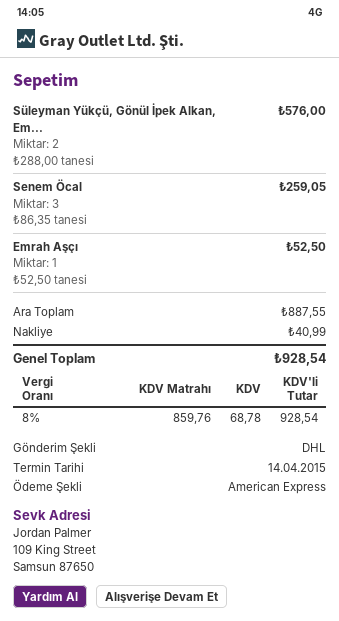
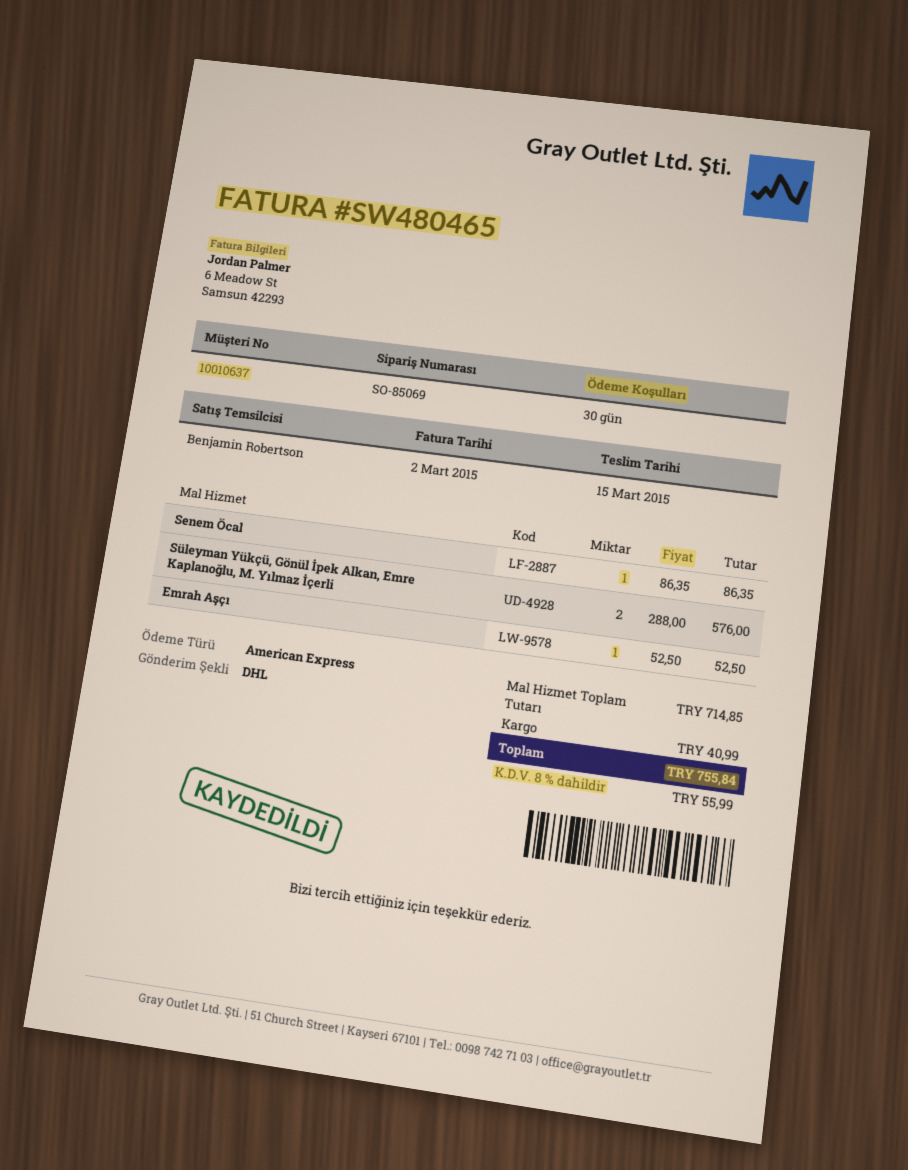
delivery date: 2015-04-14 -> 2015-03-15
Senem Öcal: 3 x 86.35 = 259.05 -> 1 x 86.35 = 86.35
subtotal: 887.55 -> 714.85
tax: 8% = 68.78 -> 8% = 55.99
total: 928.54 -> 755.84

